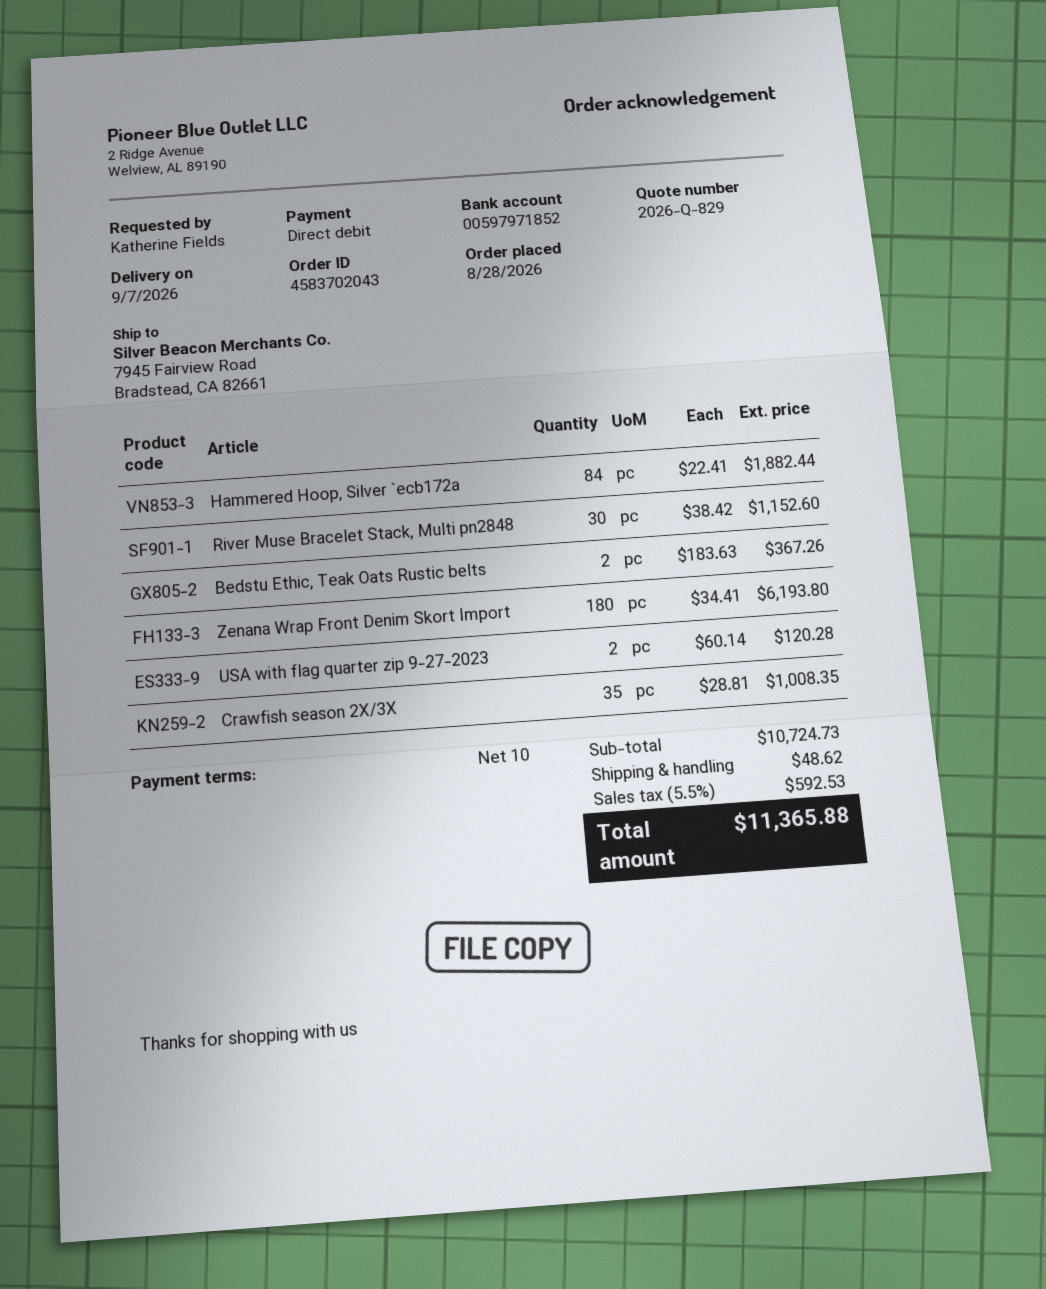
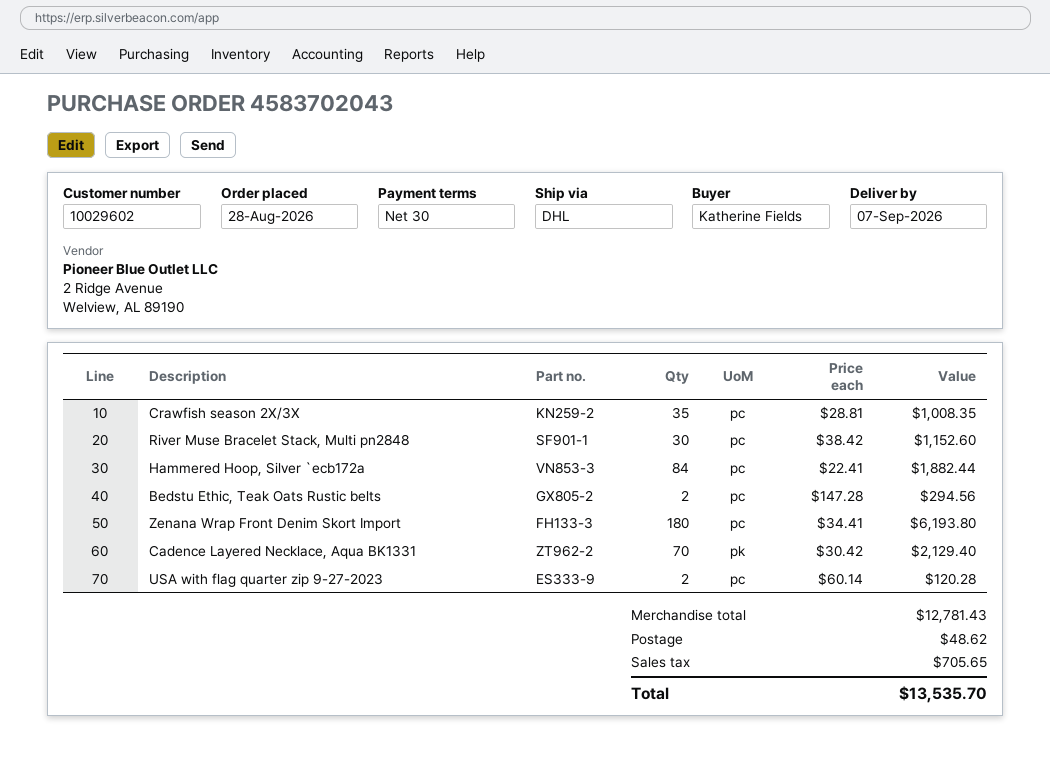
payment terms: 10 days -> 30 days
Bedstu Ethic, Teak Oats Rustic belts: 2 x 183.63 = 367.26 -> 2 x 147.28 = 294.56
Cadence Layered Necklace, Aqua BK1331: none -> 70 x 30.42 = 2129.40
subtotal: 10724.73 -> 12781.43
tax: 592.53 -> 705.65
total: 11365.88 -> 13535.70

